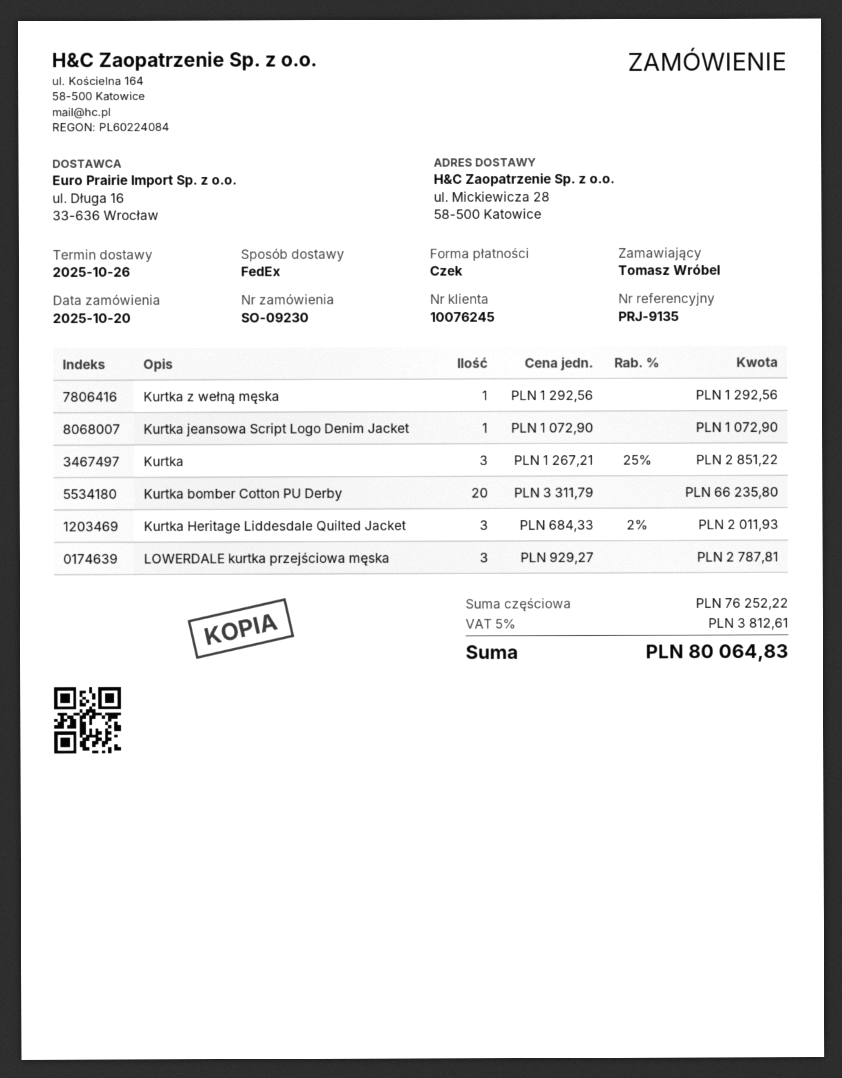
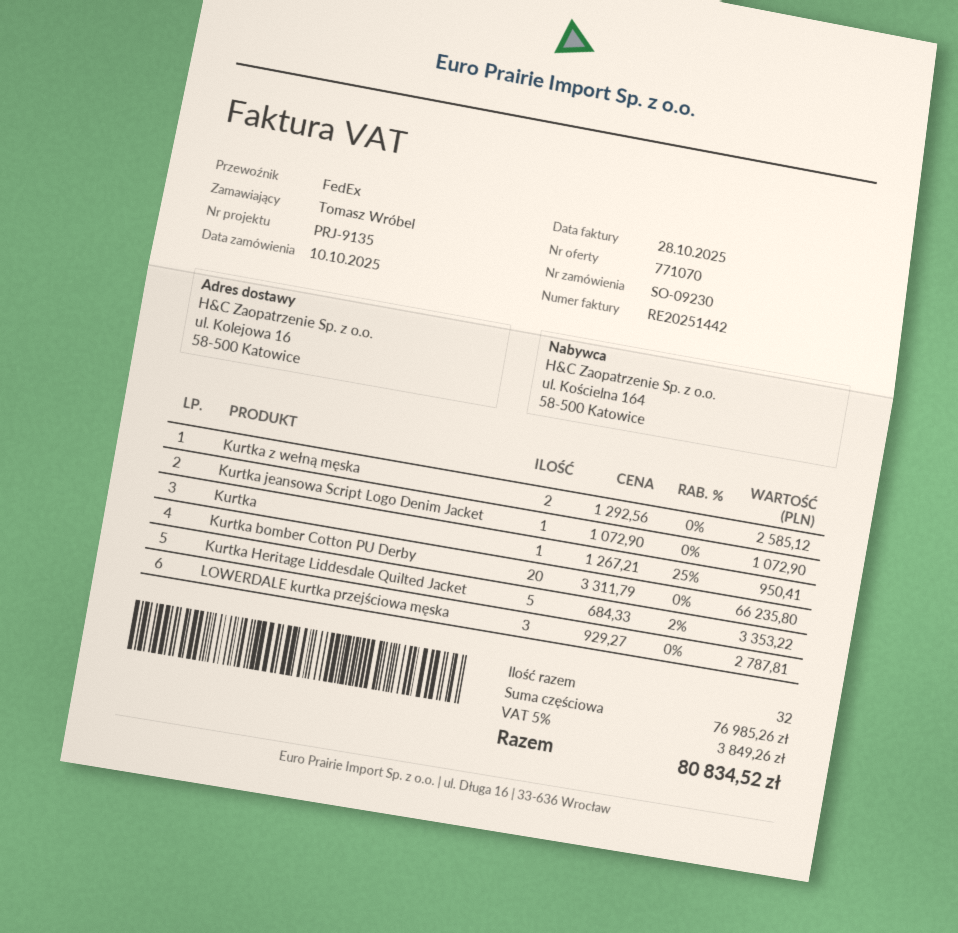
order date: 2025-10-20 -> 2025-10-10
ship to: ul. Mickiewicza 28, 58-500 Katowice -> ul. Kolejowa 16, 58-500 Katowice
Kurtka z wełną męska: 1 x 1292.56 = 1292.56 -> 2 x 1292.56 = 2585.12
Kurtka: 3 x 1267.21 - 25% = 2851.22 -> 1 x 1267.21 - 25% = 950.41
Kurtka Heritage Liddesdale Quilted Jacket: 3 x 684.33 - 2% = 2011.93 -> 5 x 684.33 - 2% = 3353.22
subtotal: 76252.22 -> 76985.26
tax: 5% = 3812.61 -> 5% = 3849.26
total: 80064.83 -> 80834.52

